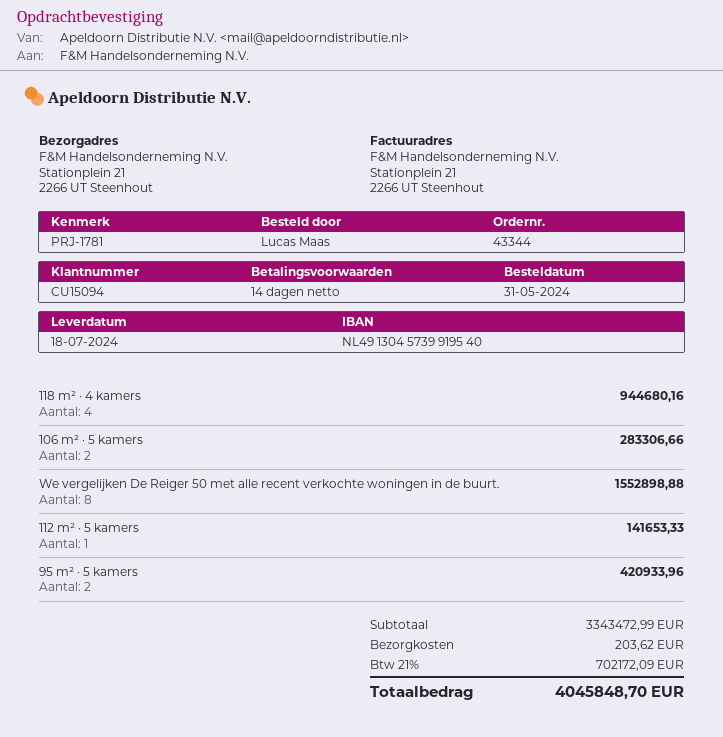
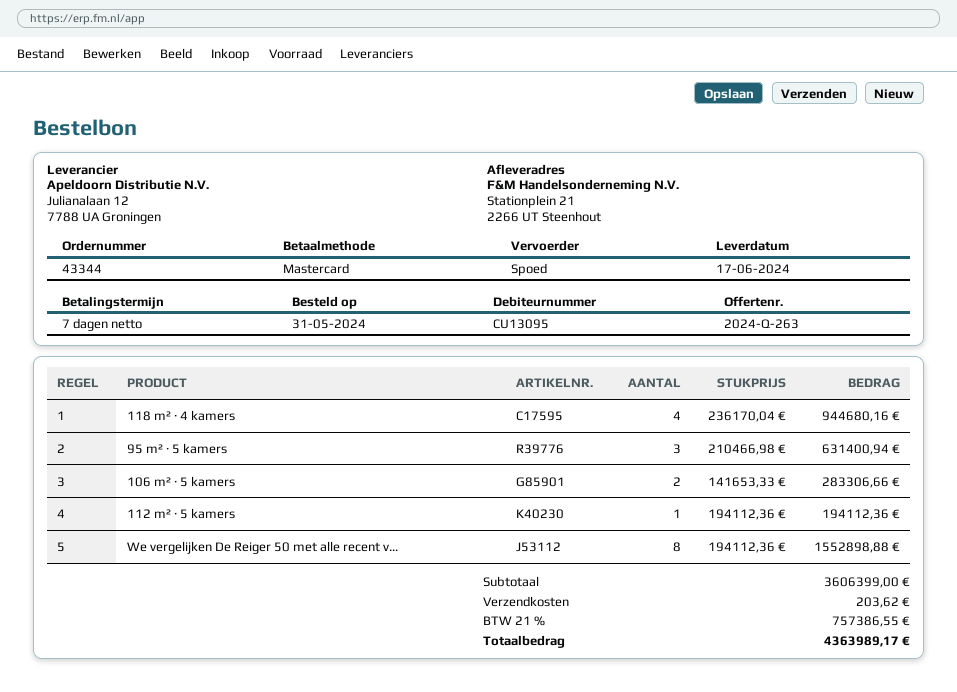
delivery date: 2024-07-18 -> 2024-06-17
payment terms: 14 days -> 7 days
customer number: CU15094 -> CU13095
112 m² · 5 kamers: 1 for 141653.33 -> 1 for 194112.36
95 m² · 5 kamers: 2 for 420933.96 -> 3 for 631400.94
subtotal: 3343472.99 -> 3606399.00
tax: 21% = 702172.09 -> 21% = 757386.55
total: 4045848.70 -> 4363989.17

